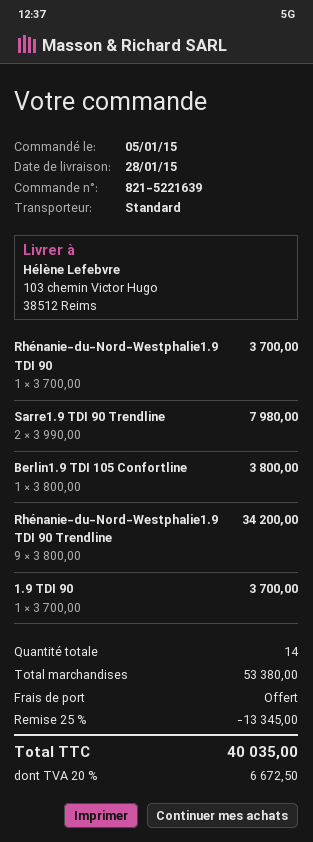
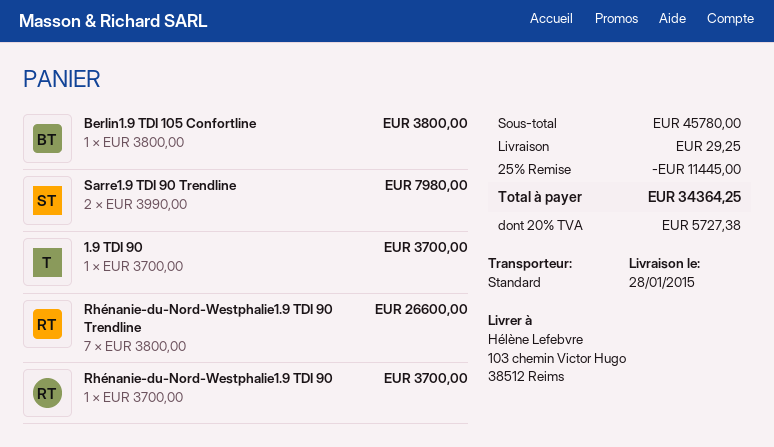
Rhénanie-du-Nord-Westphalie1.9 TDI 90 Trendline: 9 x 3800.00 = 34200.00 -> 7 x 3800.00 = 26600.00
subtotal: 53380.00 -> 45780.00
discount: 25% = 13345.00 -> 25% = 11445.00
shipping: 0.00 -> 29.25
tax: 20% = 6672.50 -> 20% = 5727.38
total: 40035.00 -> 34364.25

